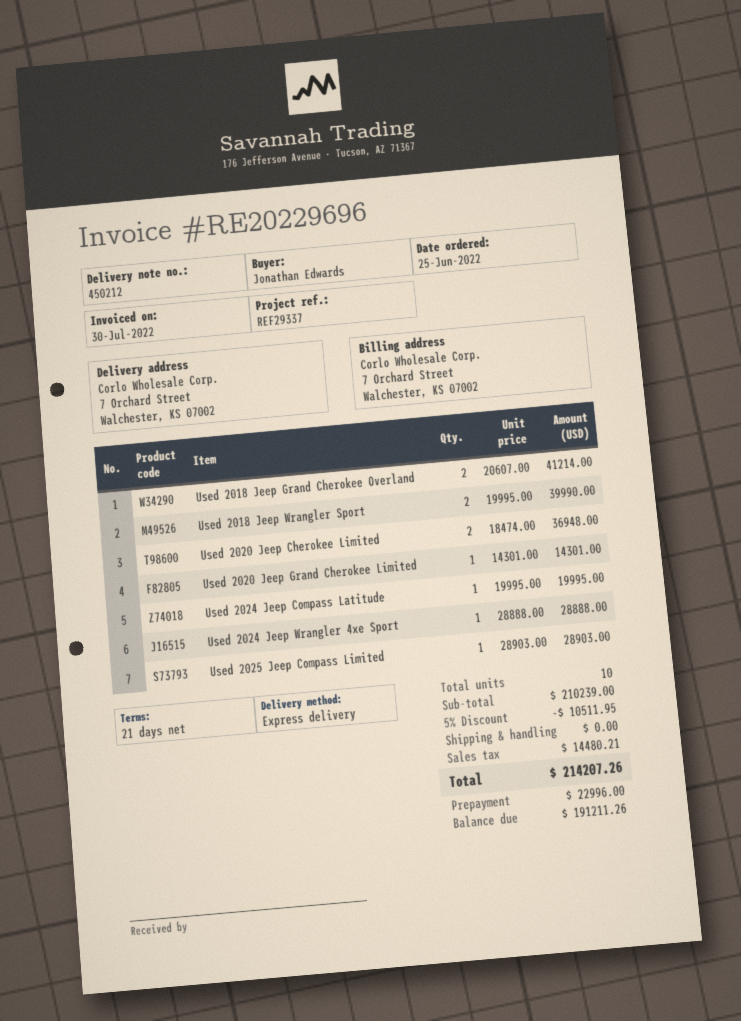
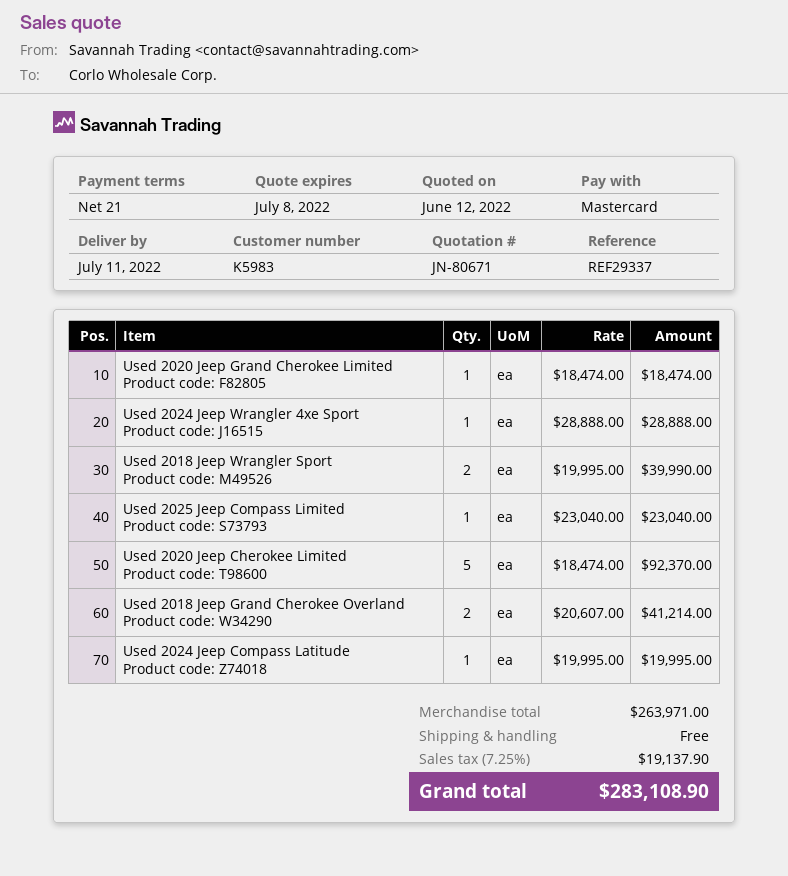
Used 2020 Jeep Cherokee Limited: 2 x 18474.00 = 36948.00 -> 5 x 18474.00 = 92370.00
Used 2020 Jeep Grand Cherokee Limited: 1 x 14301.00 = 14301.00 -> 1 x 18474.00 = 18474.00
Used 2025 Jeep Compass Limited: 1 x 28903.00 = 28903.00 -> 1 x 23040.00 = 23040.00
subtotal: 210239.00 -> 263971.00
discount: 5% = 10511.95 -> none
tax: 14480.21 -> 19137.90
total: 214207.26 -> 283108.90

